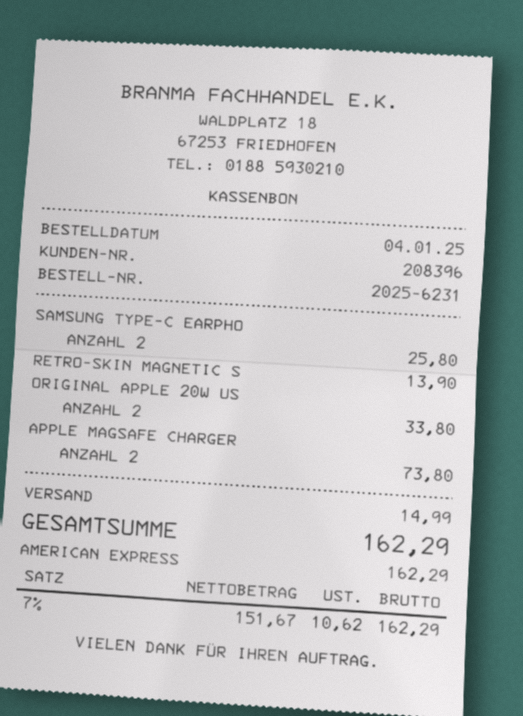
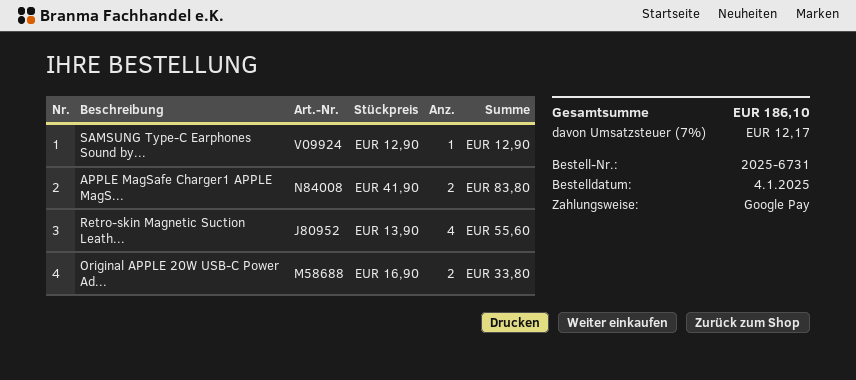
order number: 2025-6231 -> 2025-6731
payment method: American Express -> Google Pay
SAMSUNG TYPE-C EARPHO: 2 for 25.80 -> 1 for 12.90
RETRO-SKIN MAGNETIC S: 1 for 13.90 -> 4 for 55.60
APPLE MAGSAFE CHARGER: 2 for 73.80 -> 2 for 83.80
shipping: 14.99 -> none
tax: 7% = 10.62 -> 7% = 12.17
total: 162.29 -> 186.10

